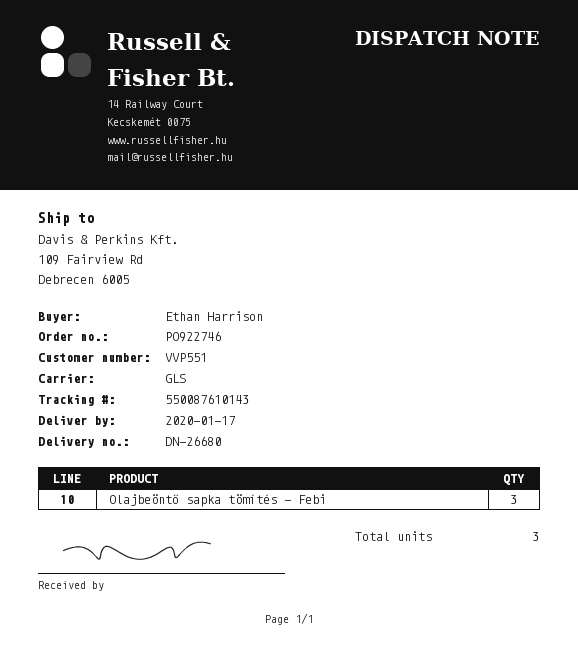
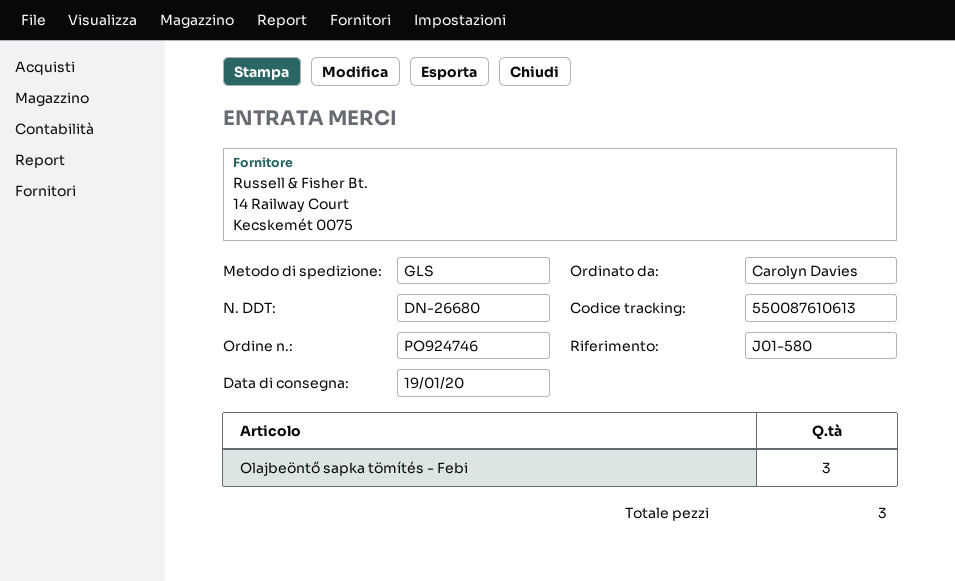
order number: PO922746 -> PO924746
delivery date: 2020-01-17 -> 2020-01-19
ordered by: Ethan Harrison -> Carolyn Davies
tracking number: 550087610143 -> 550087610613

